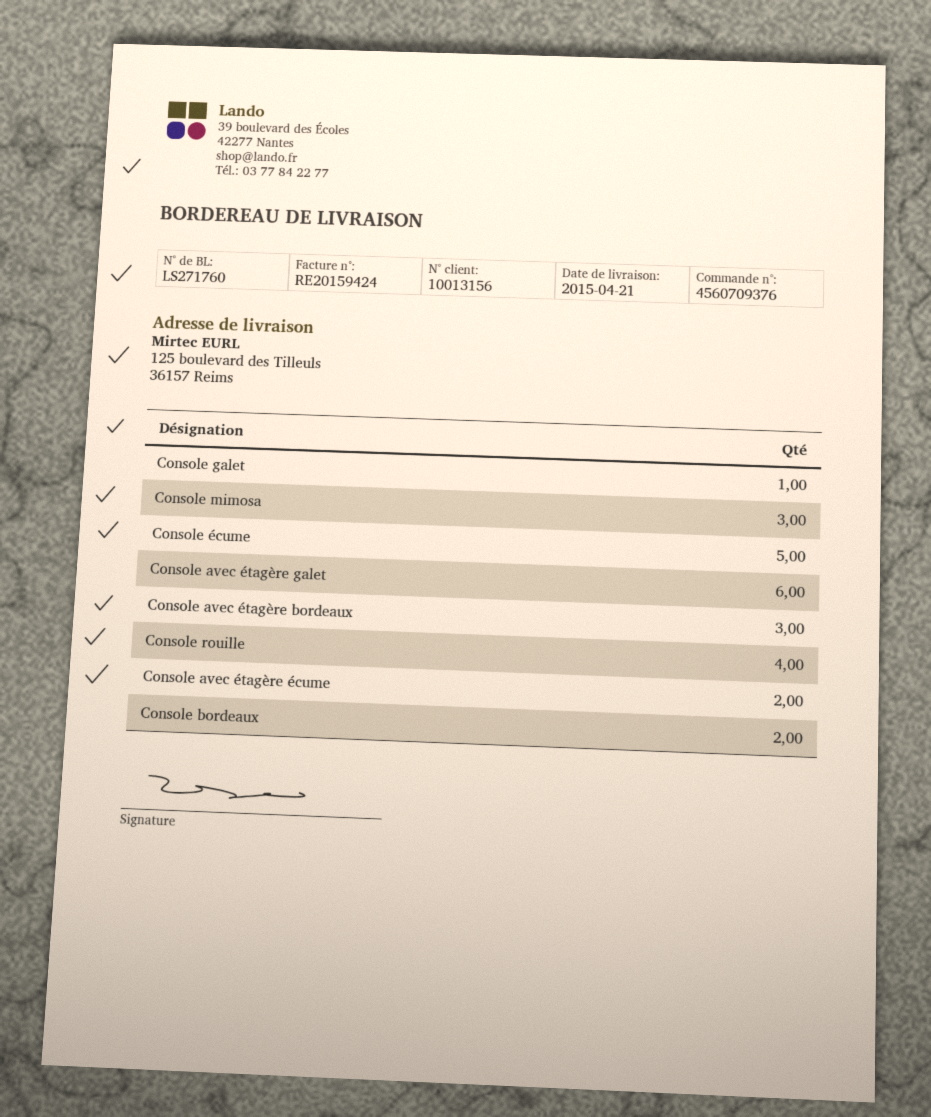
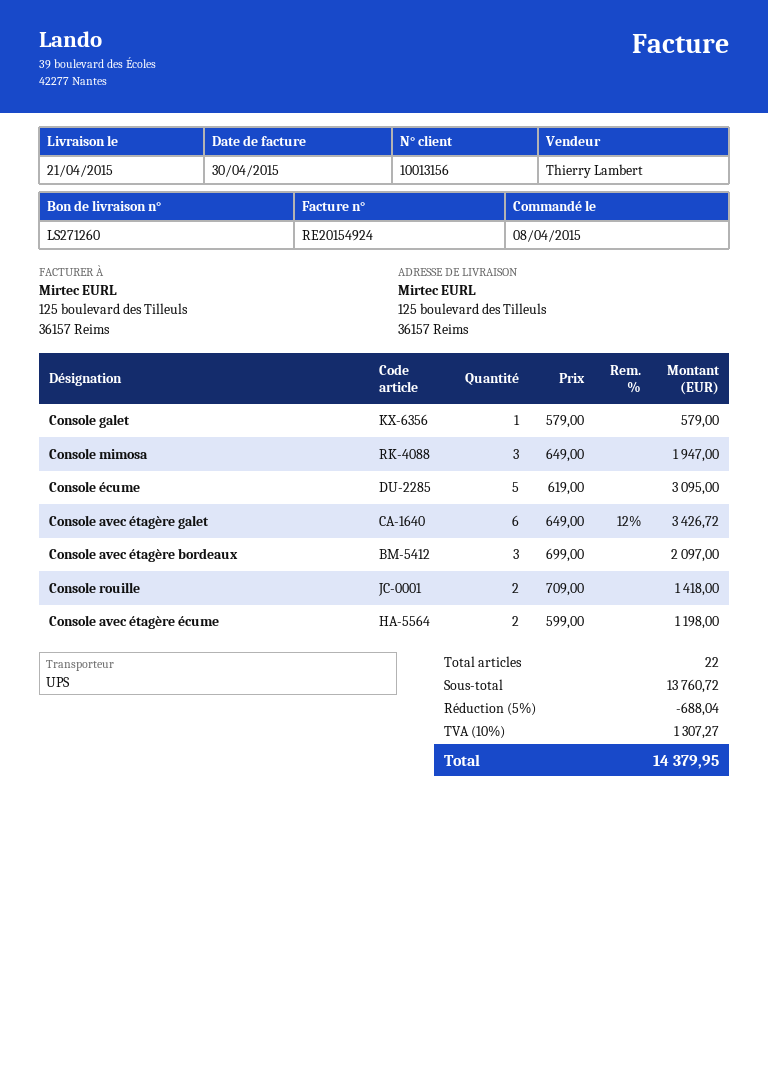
delivery note number: LS271760 -> LS271260
invoice number: RE20159424 -> RE20154924
Console rouille: 4 -> 2
Console bordeaux: 2 -> none

